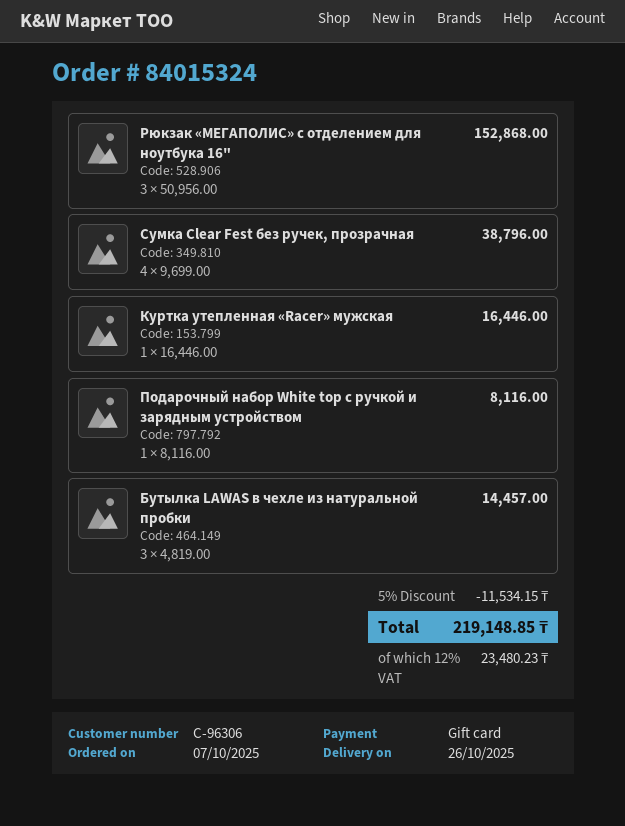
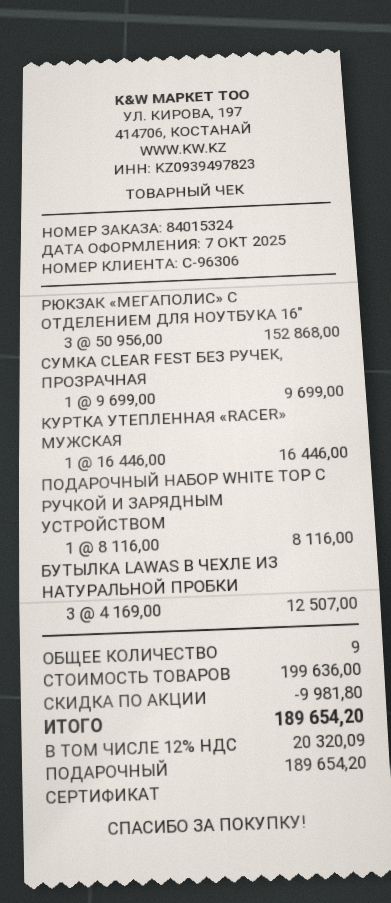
Сумка Clear Fest без ручек, прозрачная: 4 x 9699.00 = 38796.00 -> 1 x 9699.00 = 9699.00
Бутылка LAWAS в чехле из натуральной пробки: 3 x 4819.00 = 14457.00 -> 3 x 4169.00 = 12507.00
discount: 11534.15 -> 9981.80
tax: 12% = 23480.23 -> 12% = 20320.09
total: 219148.85 -> 189654.20

